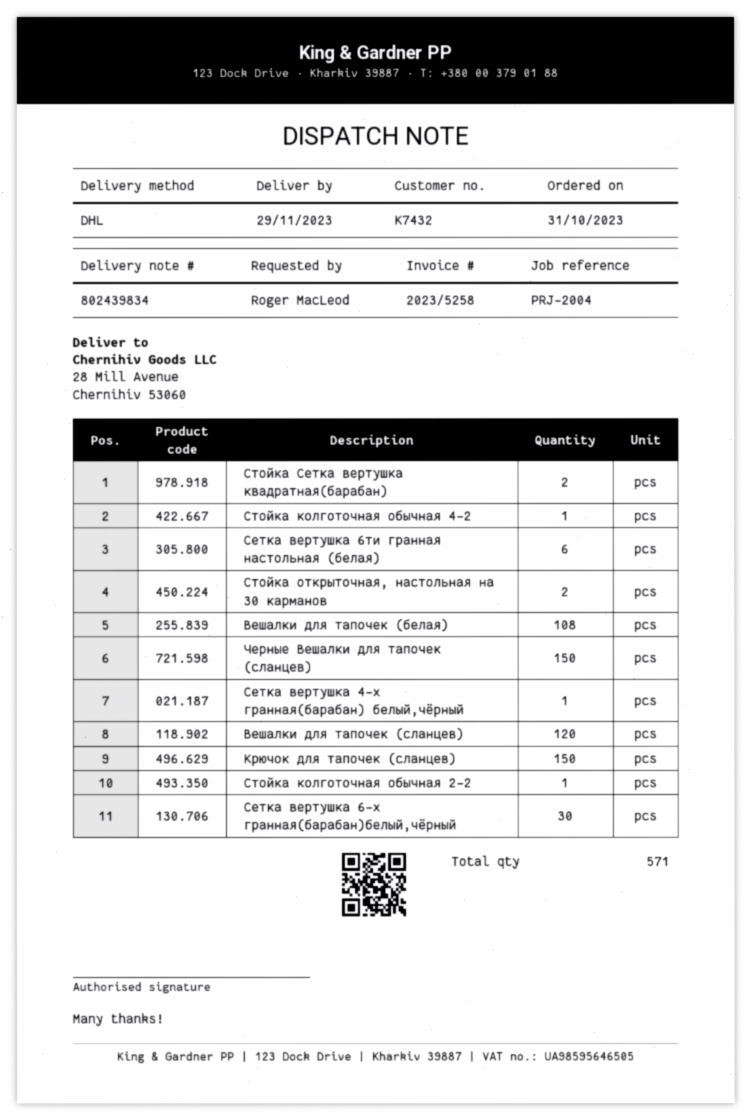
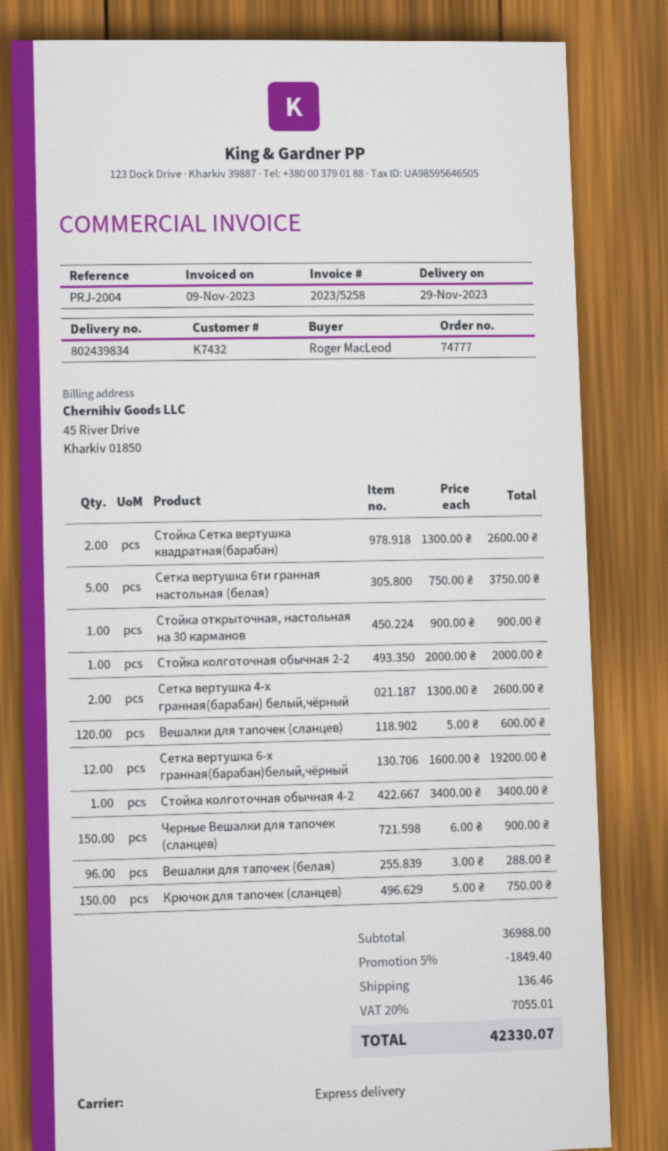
shipping method: DHL -> express
Сетка вертушка 6ти гранная настольная (белая): 6 -> 5
Стойка открыточная, настольная на 30 карманов: 2 -> 1
Вешалки для тапочек (белая): 108 -> 96
Сетка вертушка 4-х гранная(барабан) белый,чёрный: 1 -> 2
Сетка вертушка 6-х гранная(барабан)белый,чёрный: 30 -> 12

